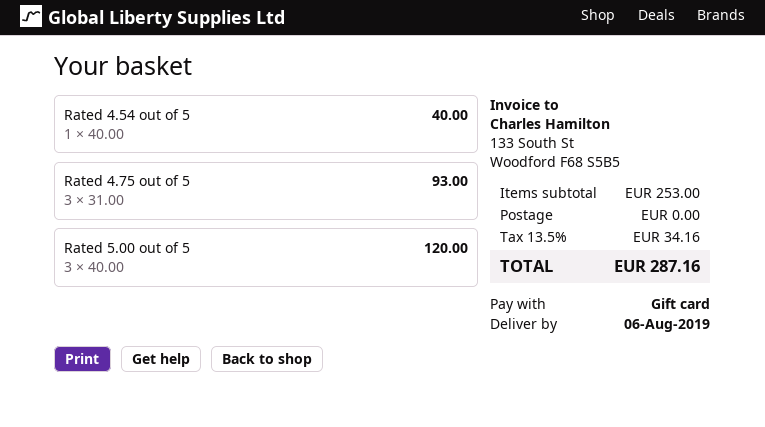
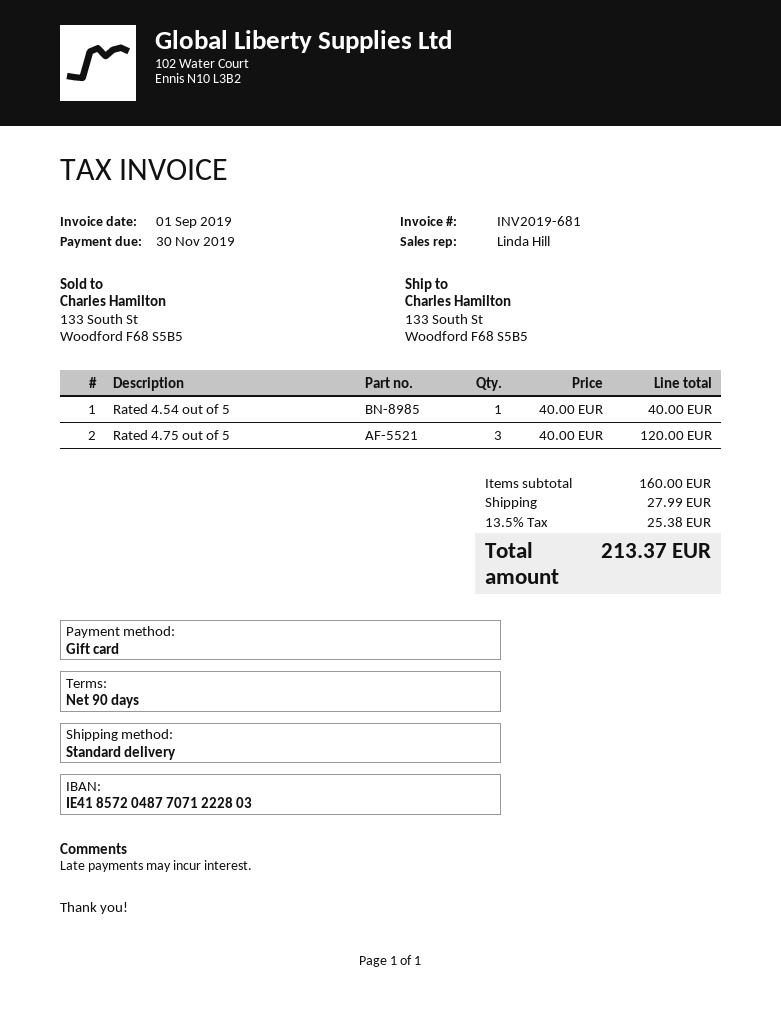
Rated 4.75 out of 5: 3 x 31.00 = 93.00 -> 3 x 40.00 = 120.00
Rated 5.00 out of 5: 3 x 40.00 = 120.00 -> none
subtotal: 253.00 -> 160.00
shipping: 0.00 -> 27.99
tax: 13.5% = 34.16 -> 13.5% = 25.38
total: 287.16 -> 213.37

